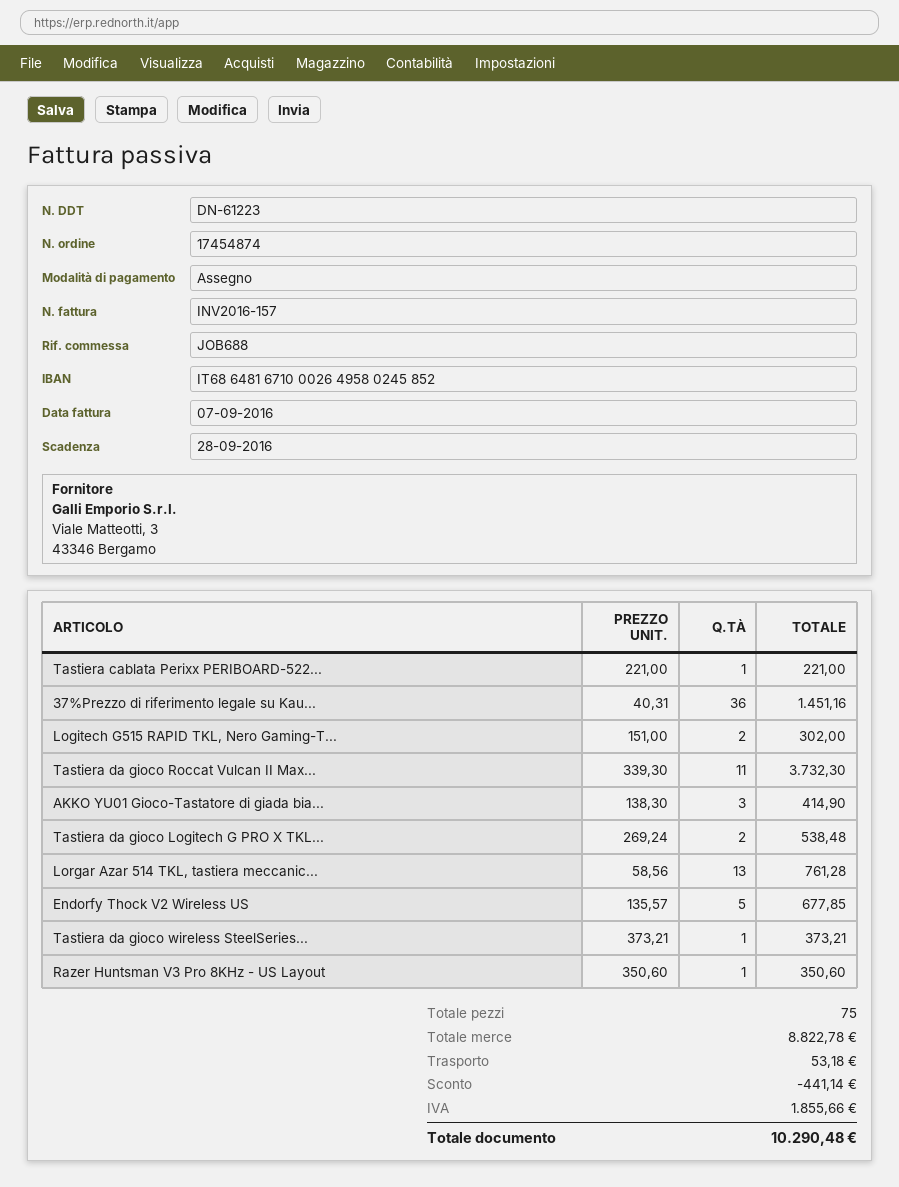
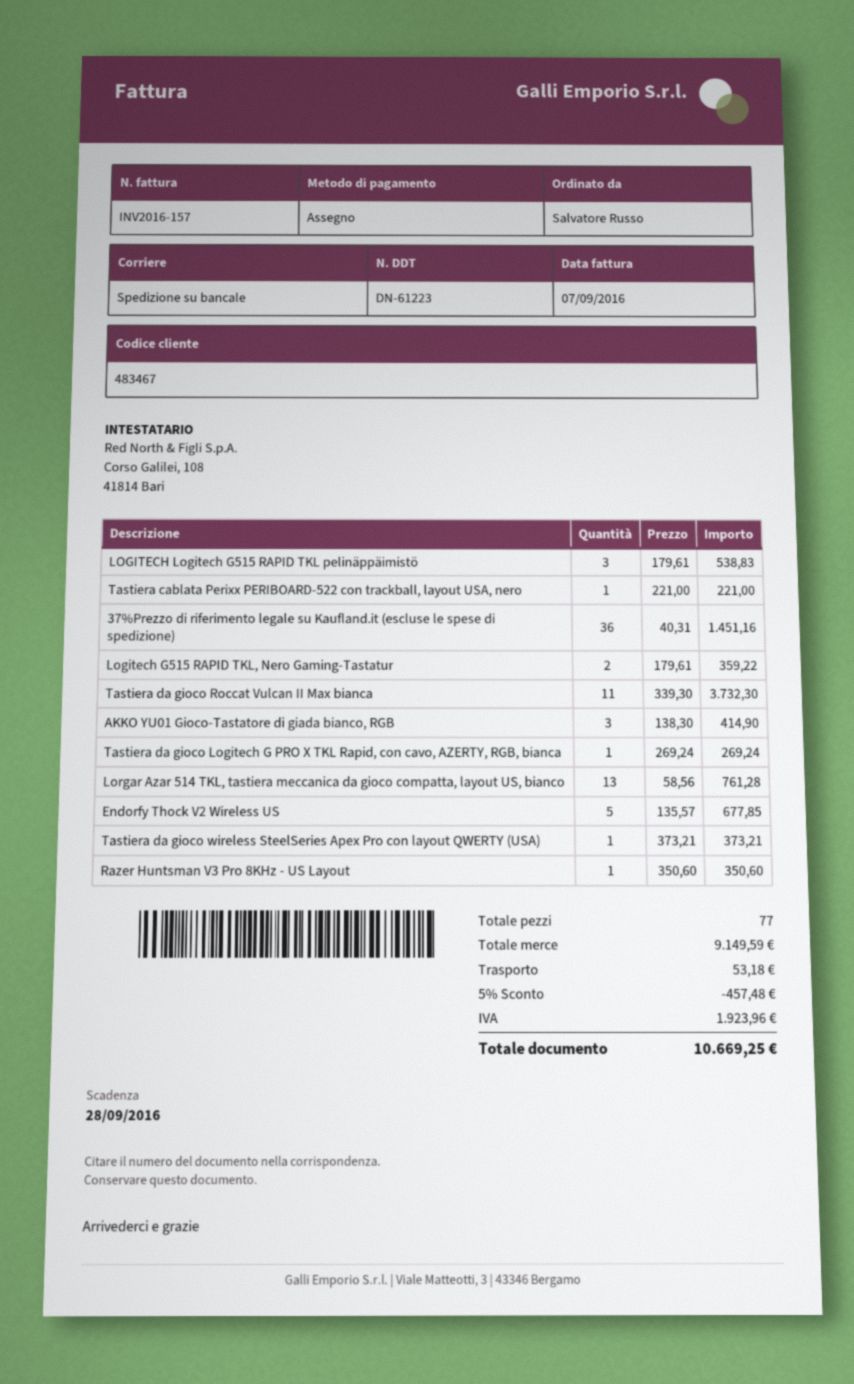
Logitech G515 RAPID TKL, Nero Gaming-T...: 2 x 151.00 = 302.00 -> 2 x 179.61 = 359.22
Tastiera da gioco Logitech G PRO X TKL...: 2 x 269.24 = 538.48 -> 1 x 269.24 = 269.24
LOGITECH Logitech G515 RAPID TKL pelinäppäimistö: none -> 3 x 179.61 = 538.83
total quantity: 75 -> 77
subtotal: 8822.78 -> 9149.59
discount: 441.14 -> 457.48
tax: 1855.66 -> 1923.96
total: 10290.48 -> 10669.25

